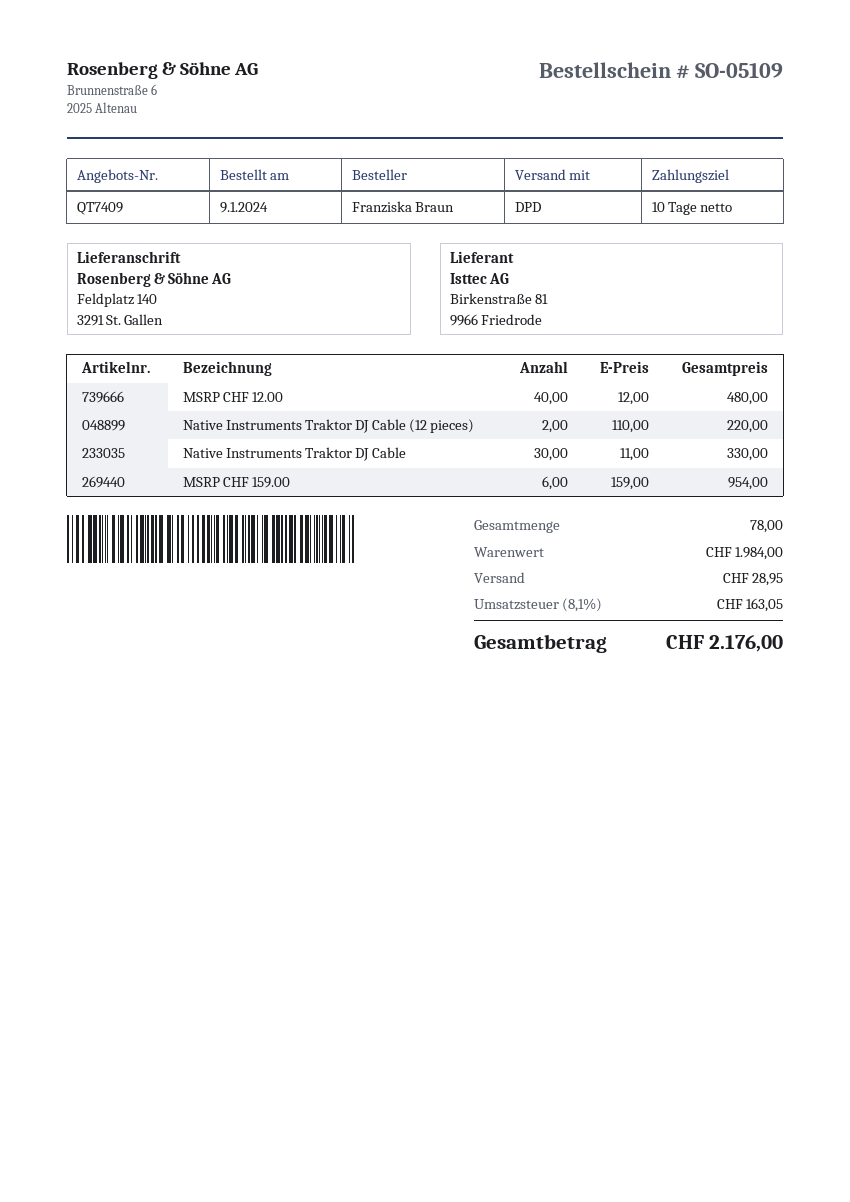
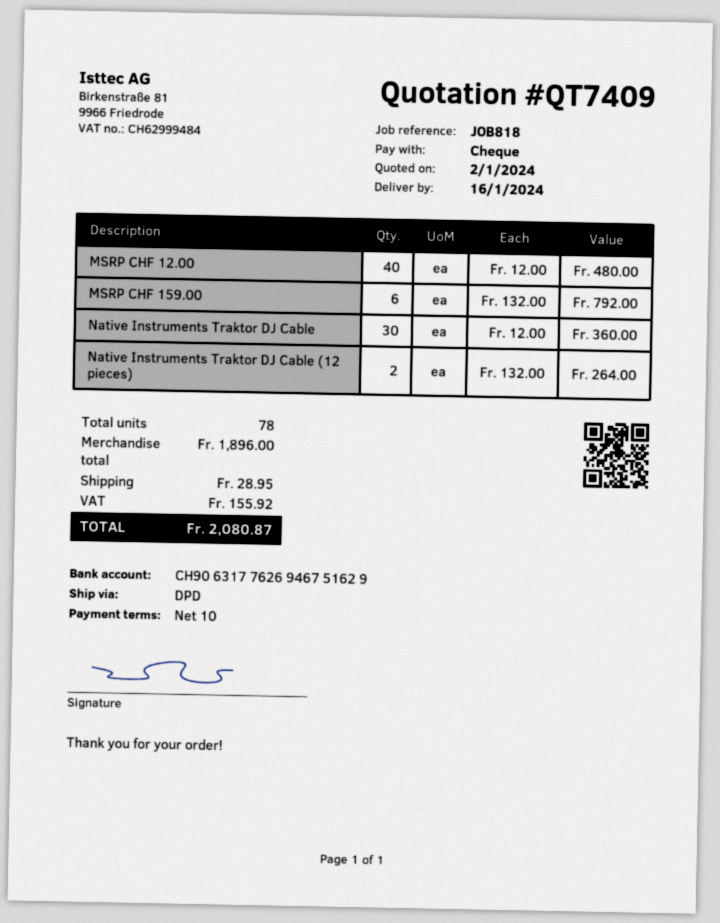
Native Instruments Traktor DJ Cable (12 pieces): 2 x 110.00 = 220.00 -> 2 x 132.00 = 264.00
Native Instruments Traktor DJ Cable: 30 x 11.00 = 330.00 -> 30 x 12.00 = 360.00
MSRP CHF 159.00: 6 x 159.00 = 954.00 -> 6 x 132.00 = 792.00
subtotal: 1984.00 -> 1896.00
tax: 163.05 -> 155.92
total: 2176.00 -> 2080.87

